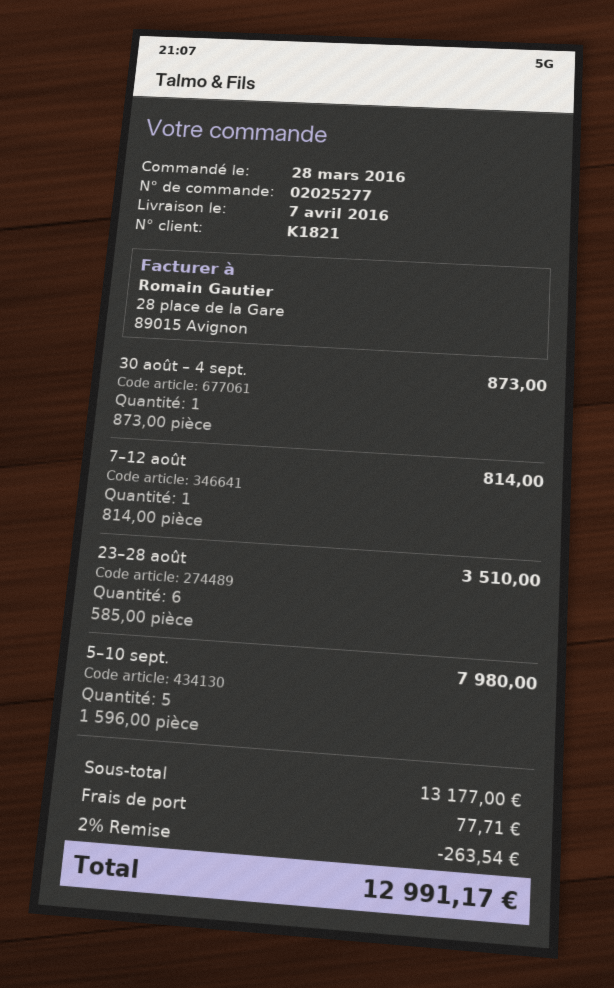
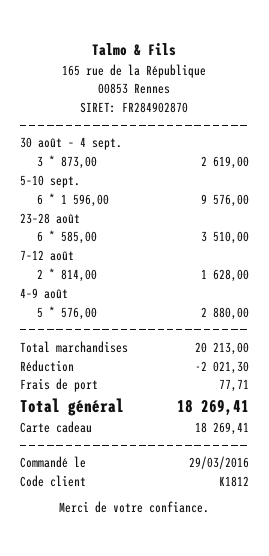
order date: 2016-03-28 -> 2016-03-29
customer number: K1821 -> K1812
30 août – 4 sept.: 1 x 873.00 = 873.00 -> 3 x 873.00 = 2619.00
7–12 août: 1 x 814.00 = 814.00 -> 2 x 814.00 = 1628.00
5–10 sept.: 5 x 1596.00 = 7980.00 -> 6 x 1596.00 = 9576.00
4–9 août: none -> 5 x 576.00 = 2880.00
subtotal: 13177.00 -> 20213.00
discount: 263.54 -> 2021.30
total: 12991.17 -> 18269.41

